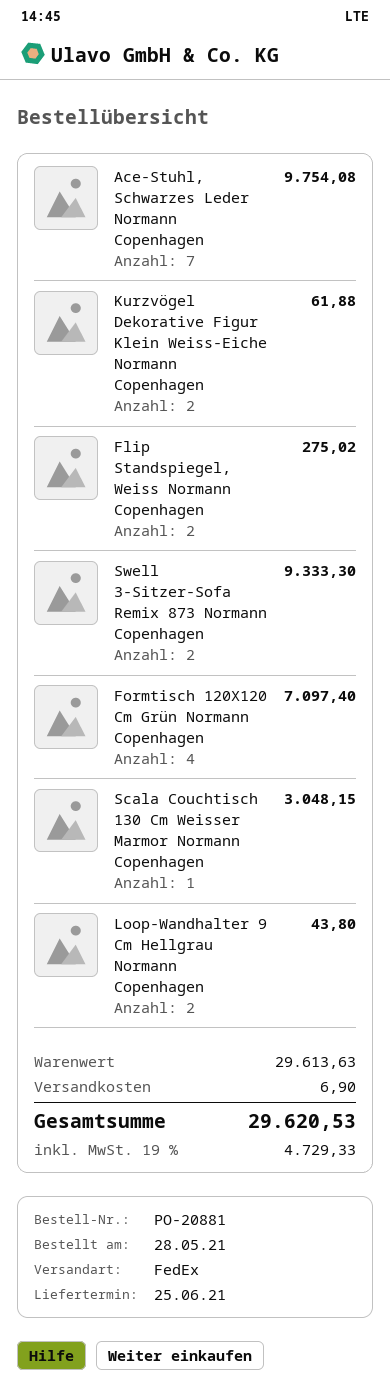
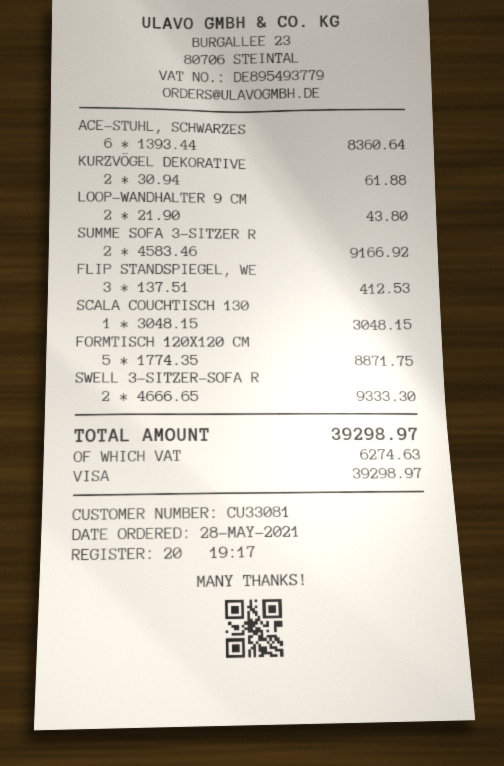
Ace-Stuhl, Schwarzes Leder Normann Copenhagen: 7 for 9754.08 -> 6 for 8360.64
Flip Standspiegel, Weiss Normann Copenhagen: 2 for 275.02 -> 3 for 412.53
Formtisch 120X120 Cm Grün Normann Copenhagen: 4 for 7097.40 -> 5 for 8871.75
SUMME SOFA 3-SITZER R: none -> 2 for 9166.92
shipping: 6.90 -> none
tax: 4729.33 -> 6274.63
total: 29620.53 -> 39298.97

